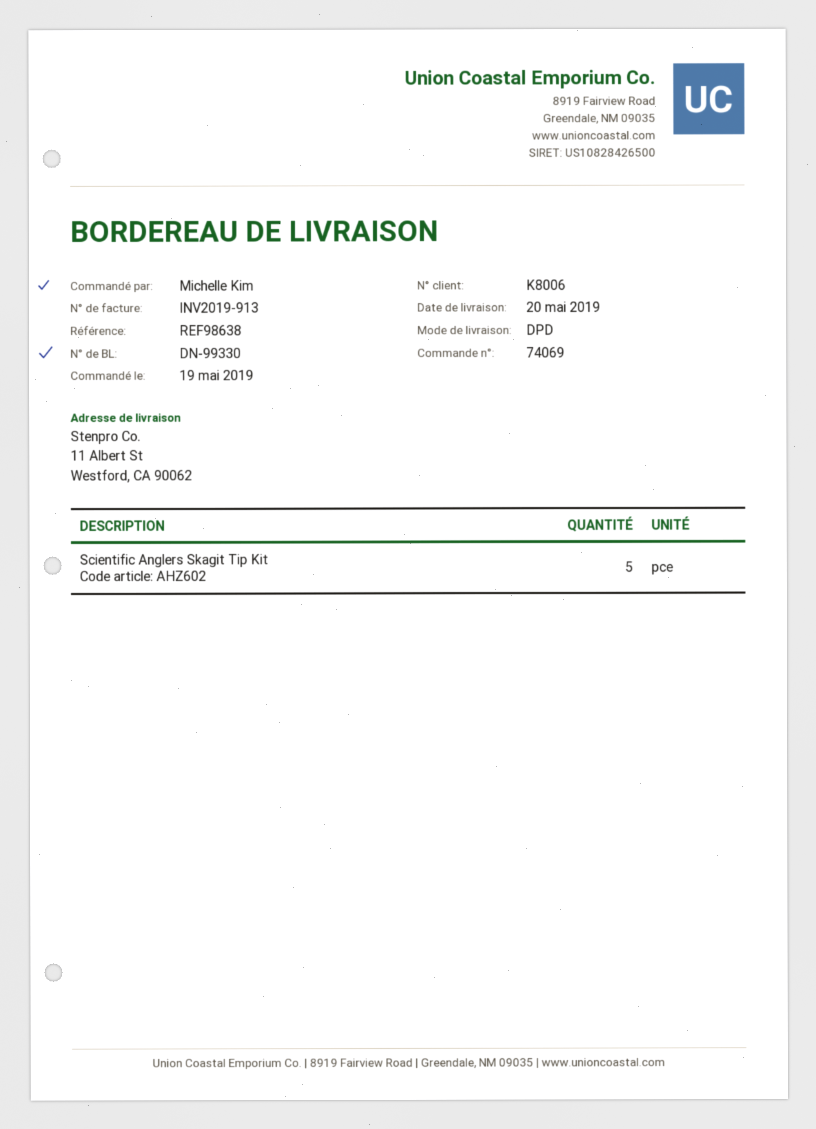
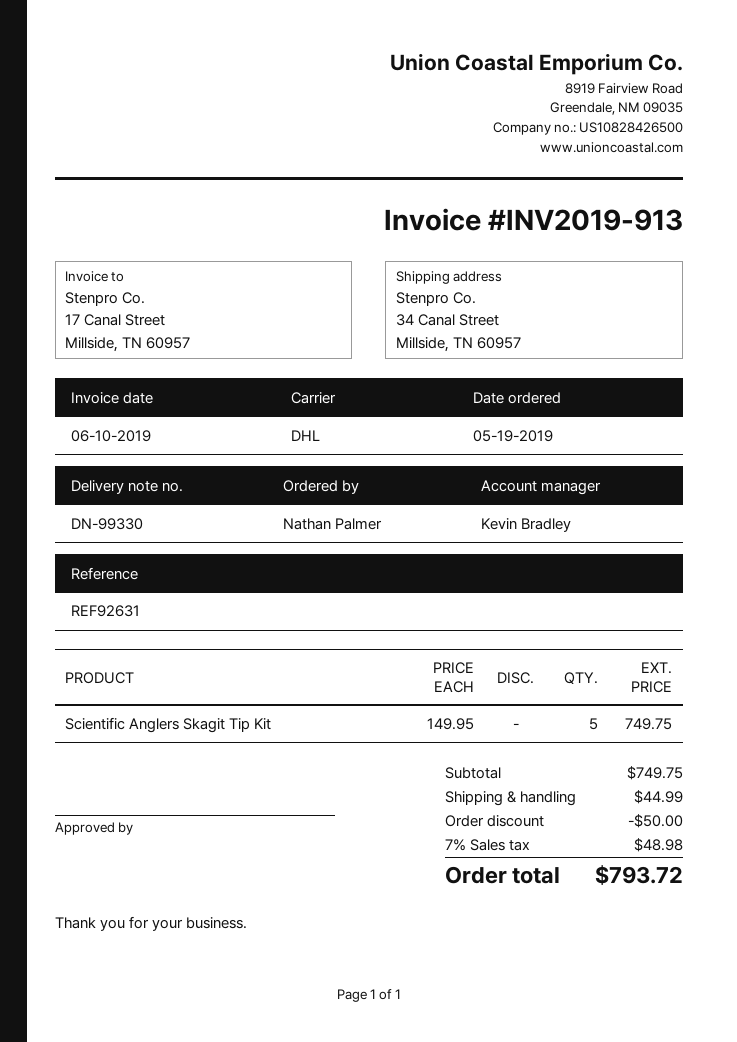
reference: REF98638 -> REF92631
ordered by: Michelle Kim -> Nathan Palmer
shipping method: DPD -> DHL
ship to: 11 Albert St, Westford, CA 90062 -> 34 Canal Street, Millside, TN 60957

